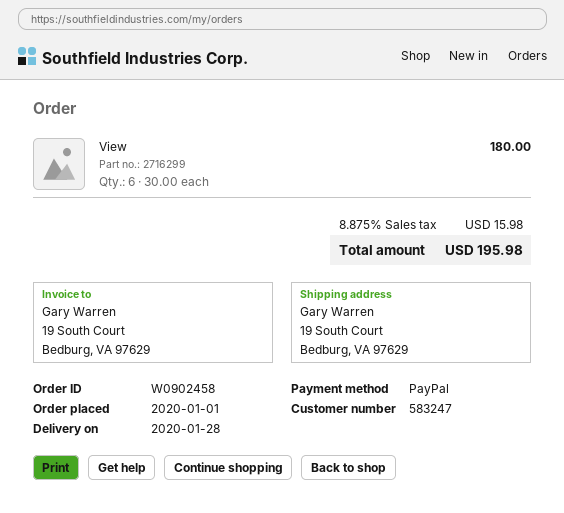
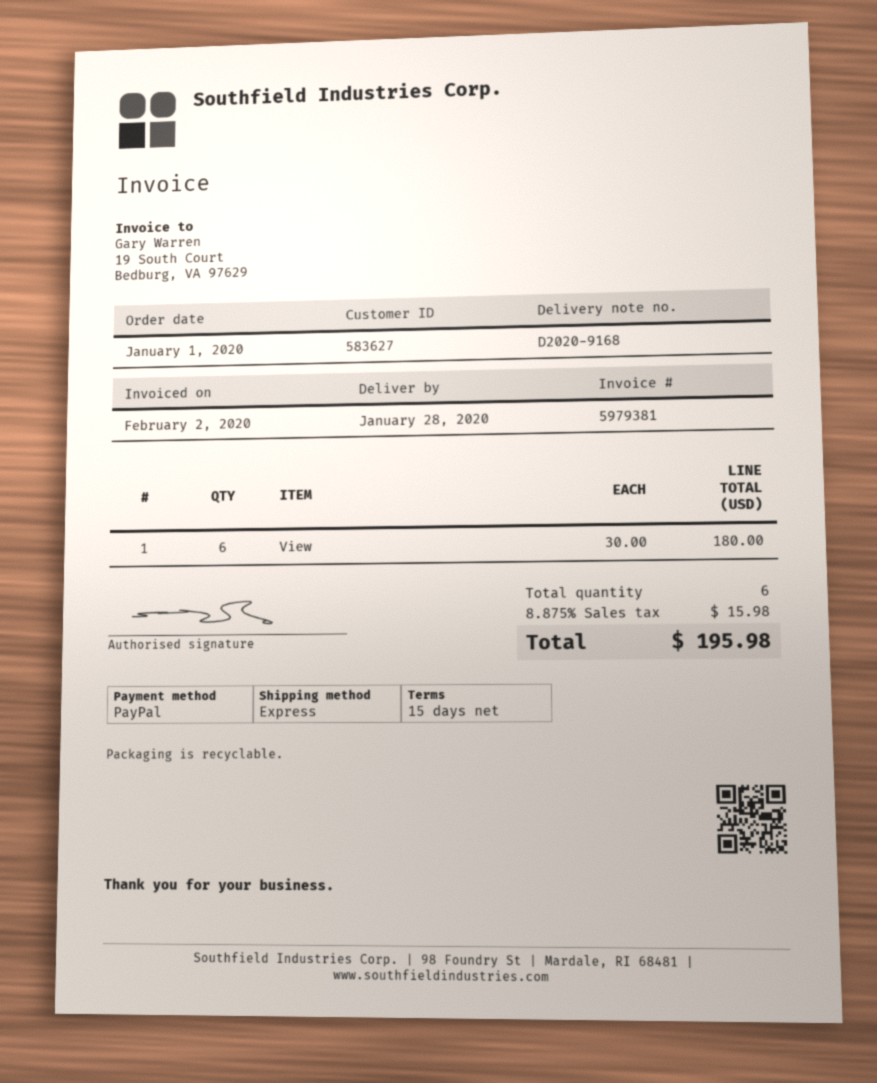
customer number: 583247 -> 583627

